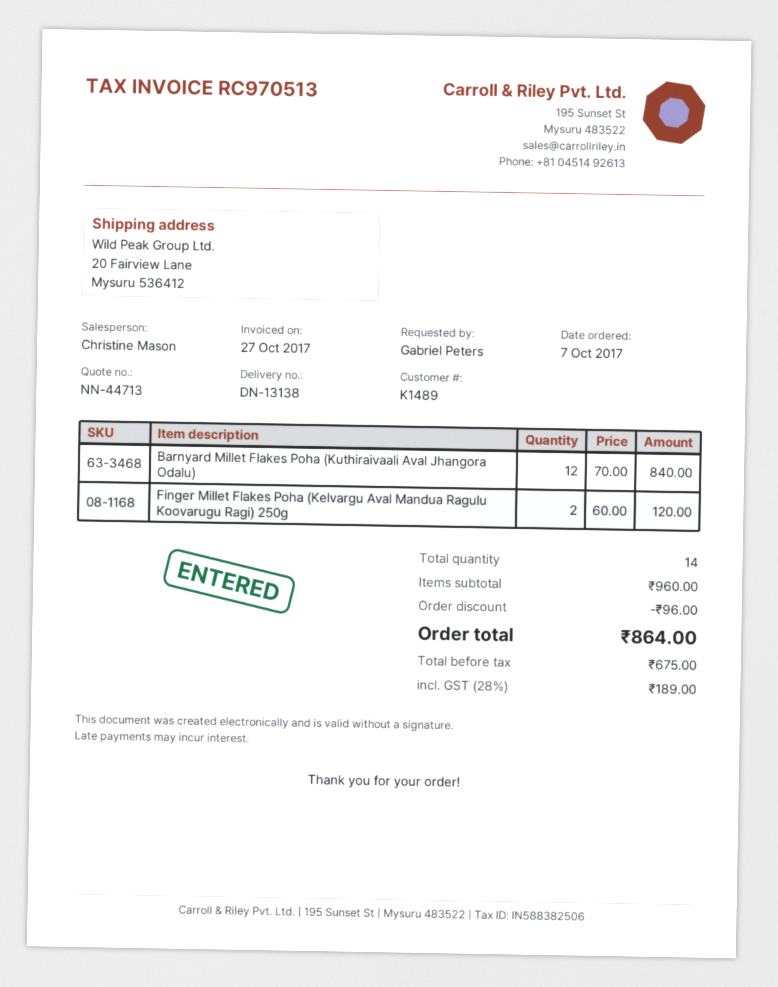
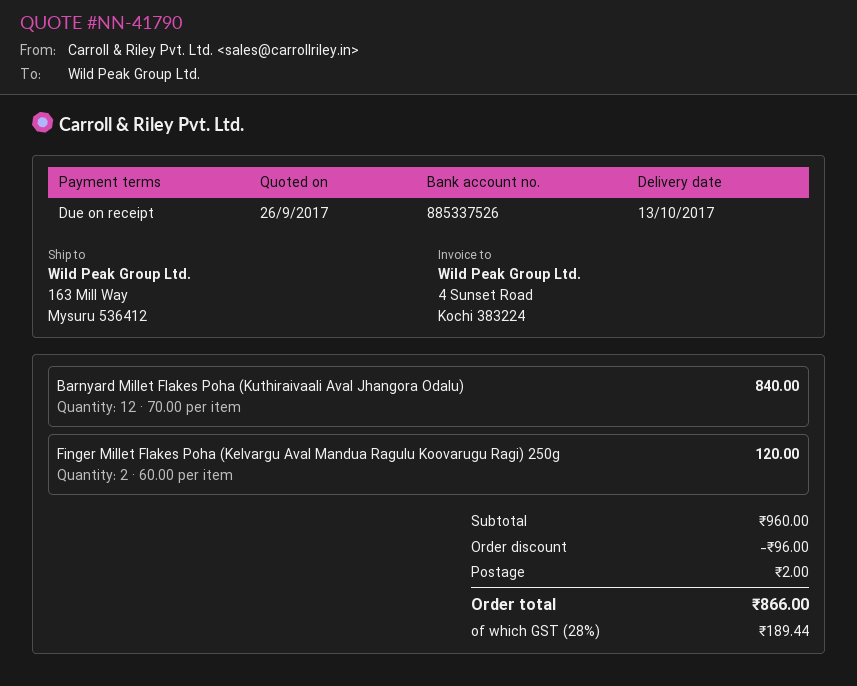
quote number: NN-44713 -> NN-41790
ship to: 20 Fairview Lane, Mysuru 536412 -> 163 Mill Way, Mysuru 536412
shipping: none -> 2.00
tax: 28% = 189.00 -> 28% = 189.44
total: 864.00 -> 866.00

